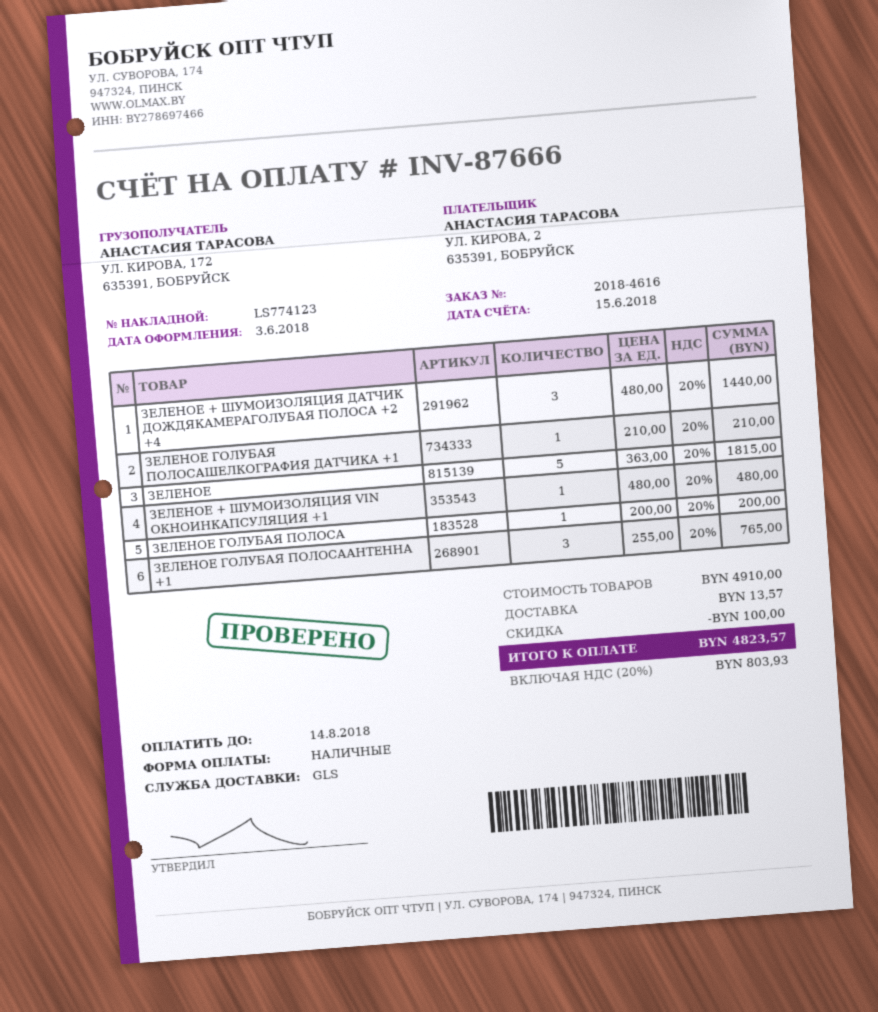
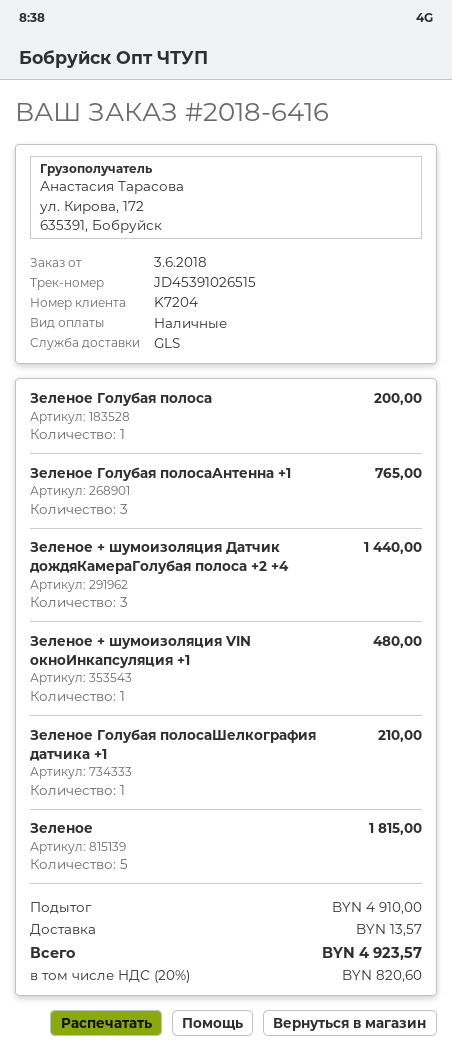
order number: 2018-4616 -> 2018-6416
discount: 100.00 -> none
tax: 20% = 803.93 -> 20% = 820.60
total: 4823.57 -> 4923.57

